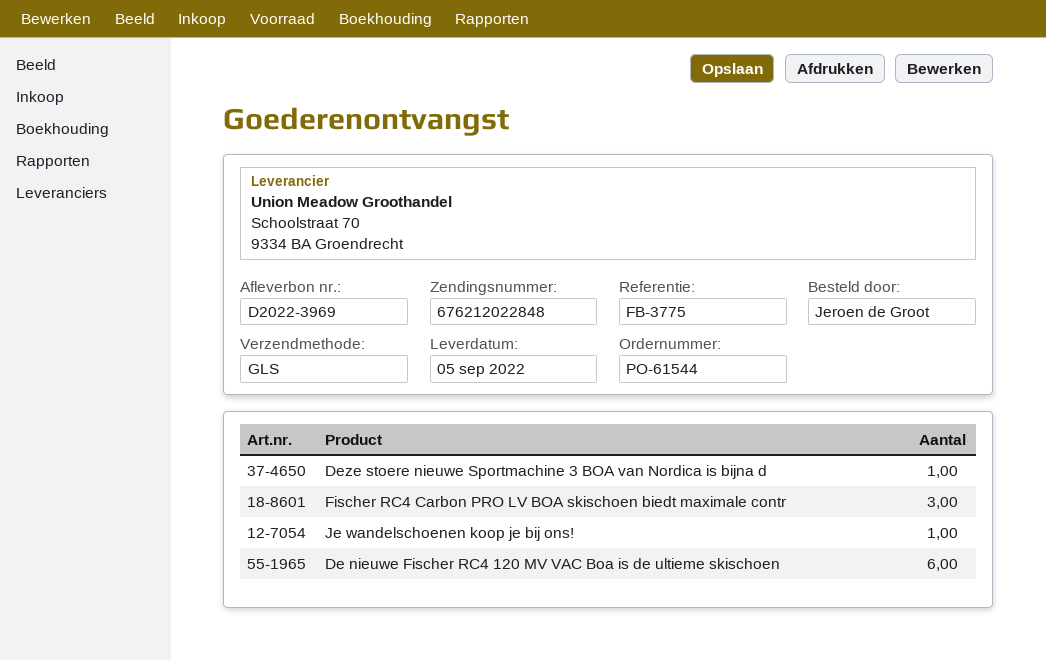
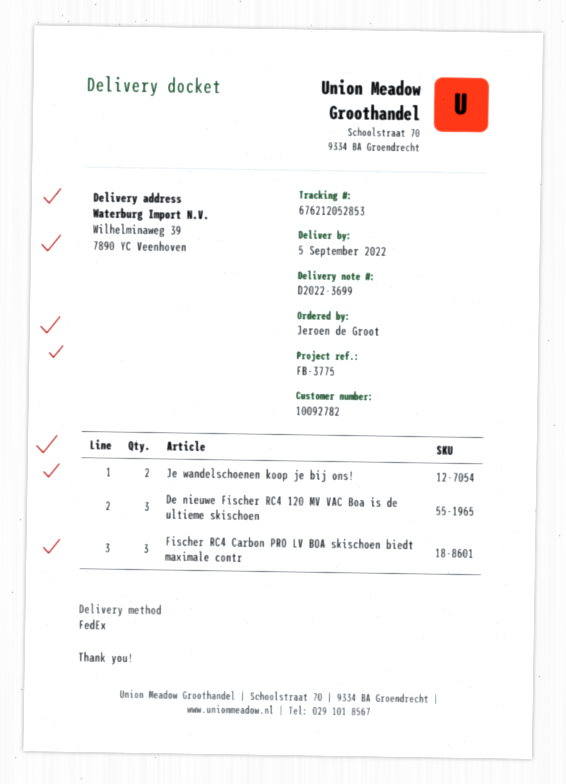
delivery note number: D2022-3969 -> D2022-3699
shipping method: GLS -> FedEx
tracking number: 676212022848 -> 676212052853
Deze stoere nieuwe Sportmachine 3 BOA van Nordica is bijna d: 1 -> none
Je wandelschoenen koop je bij ons!: 1 -> 2
De nieuwe Fischer RC4 120 MV VAC Boa is de ultieme skischoen: 6 -> 3

